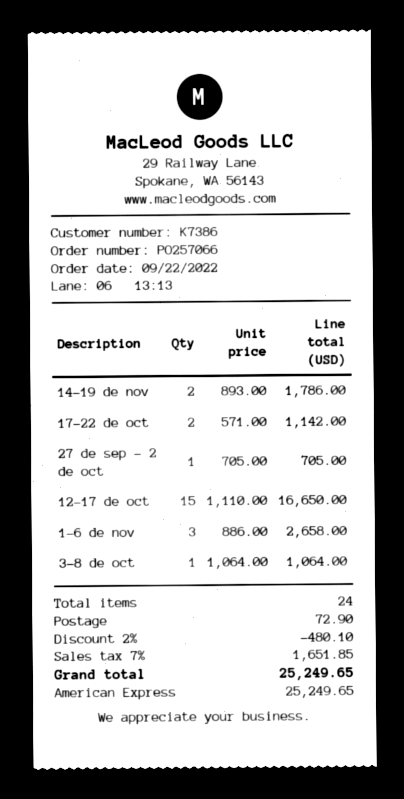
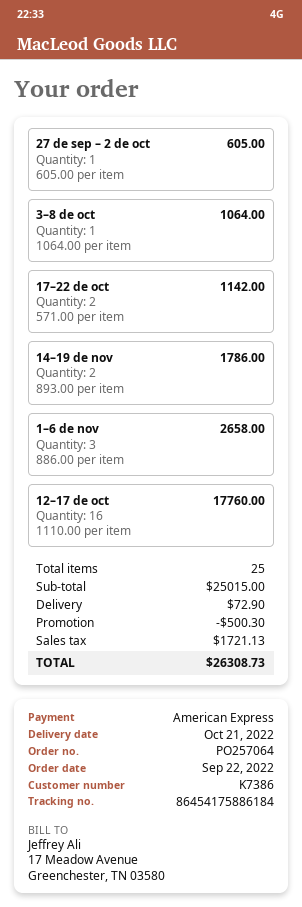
order number: PO257066 -> PO257064
27 de sep – 2 de oct: 1 x 705.00 = 705.00 -> 1 x 605.00 = 605.00
12–17 de oct: 15 x 1110.00 = 16650.00 -> 16 x 1110.00 = 17760.00
total quantity: 24 -> 25
discount: 480.10 -> 500.30
tax: 1651.85 -> 1721.13
total: 25249.65 -> 26308.73

